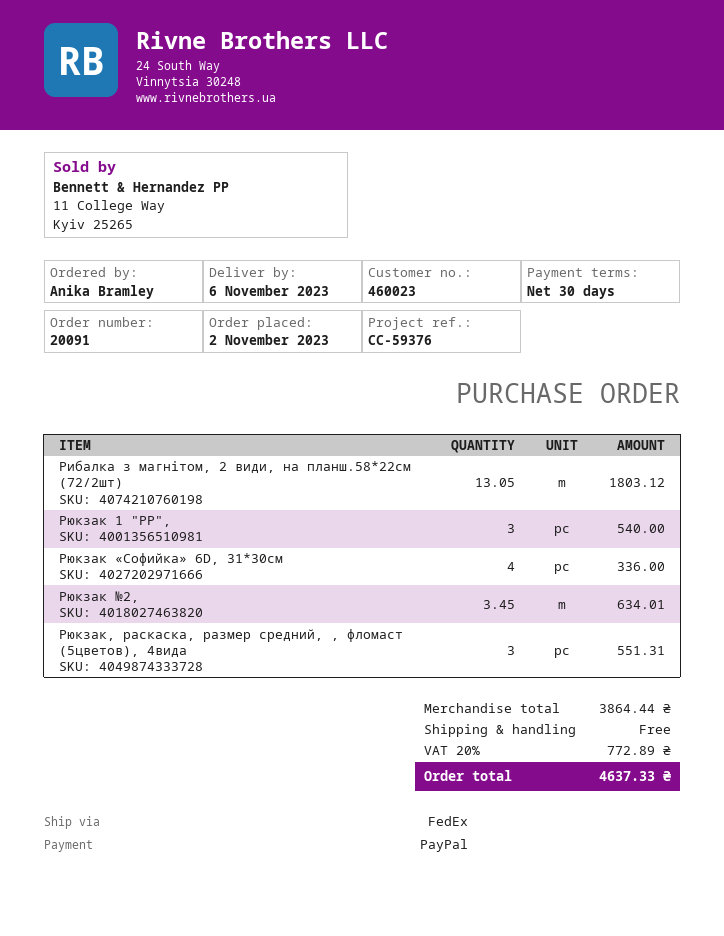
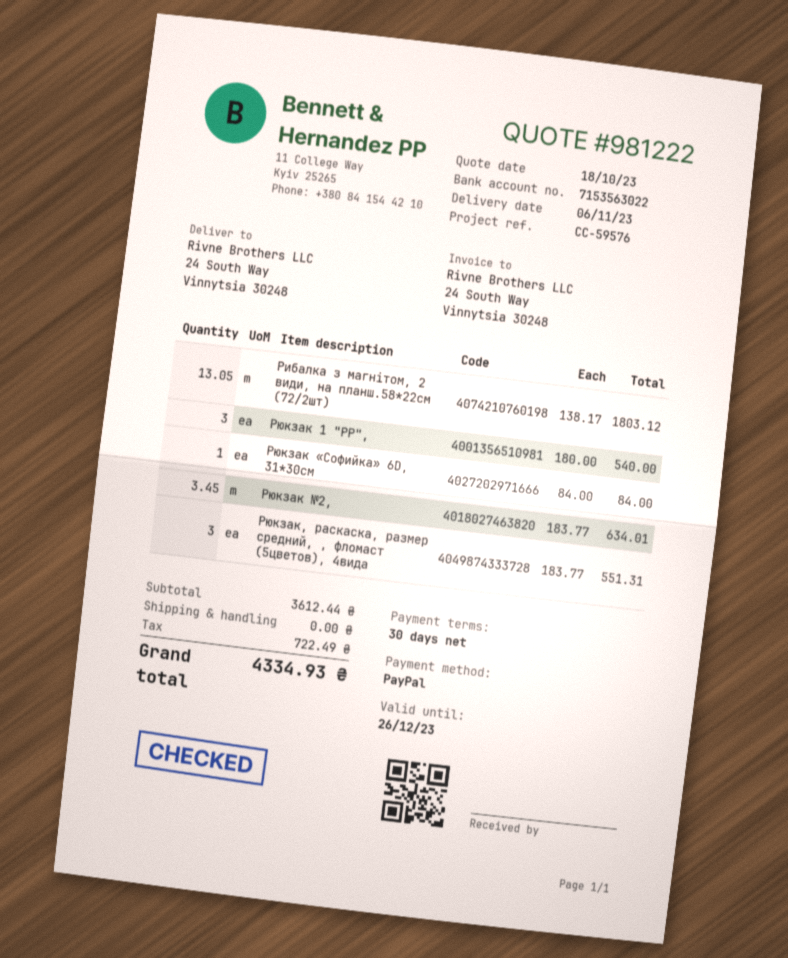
reference: CC-59376 -> CC-59576
Рюкзак «Софийка» 6D, 31*30см: 4 for 336.00 -> 1 for 84.00
subtotal: 3864.44 -> 3612.44
tax: 772.89 -> 722.49
total: 4637.33 -> 4334.93

